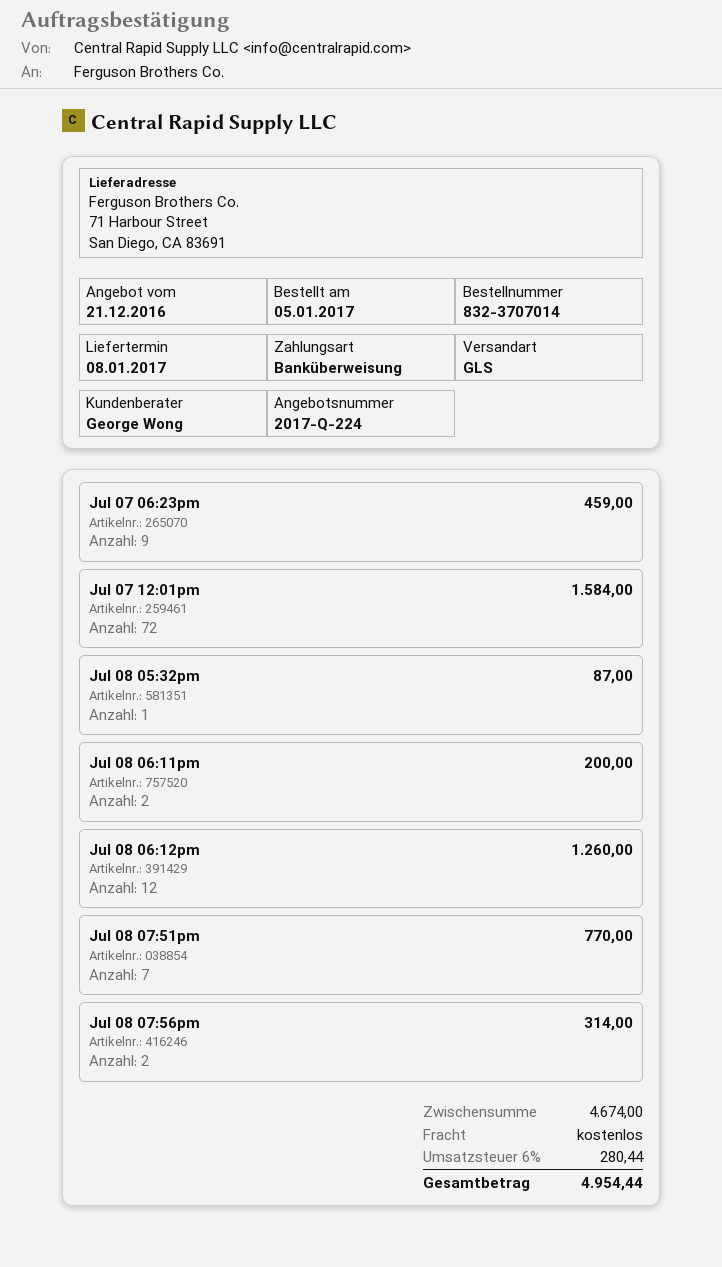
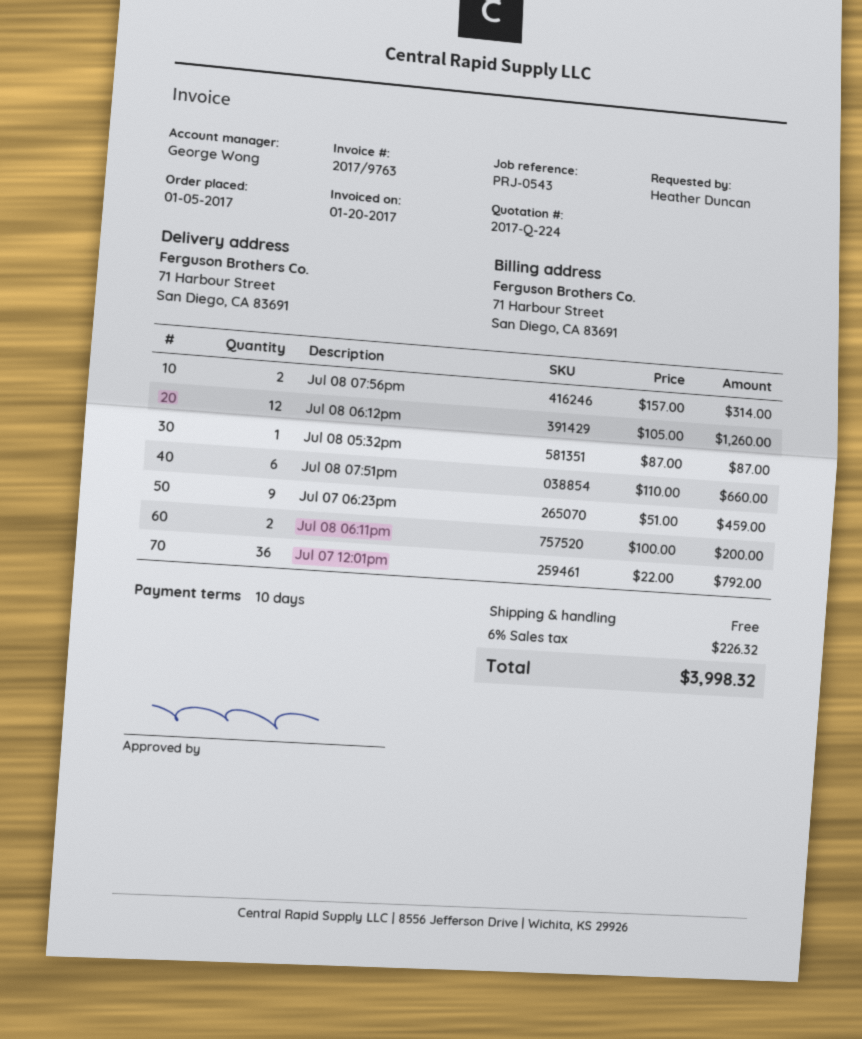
Jul 07 12:01pm: 72 for 1584.00 -> 36 for 792.00
Jul 08 07:51pm: 7 for 770.00 -> 6 for 660.00
tax: 6% = 280.44 -> 6% = 226.32
total: 4954.44 -> 3998.32

